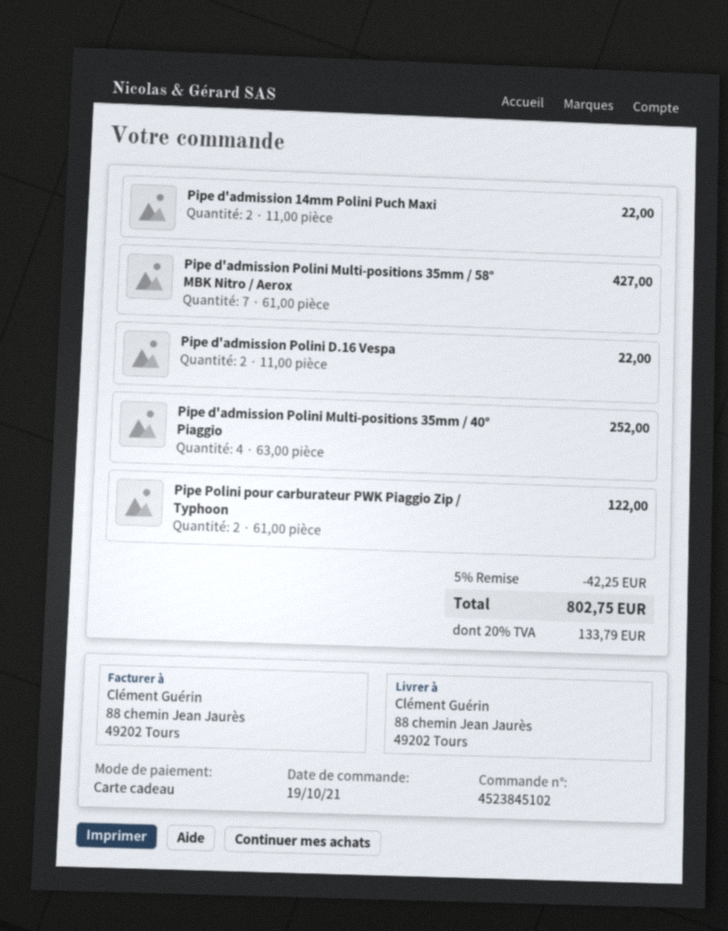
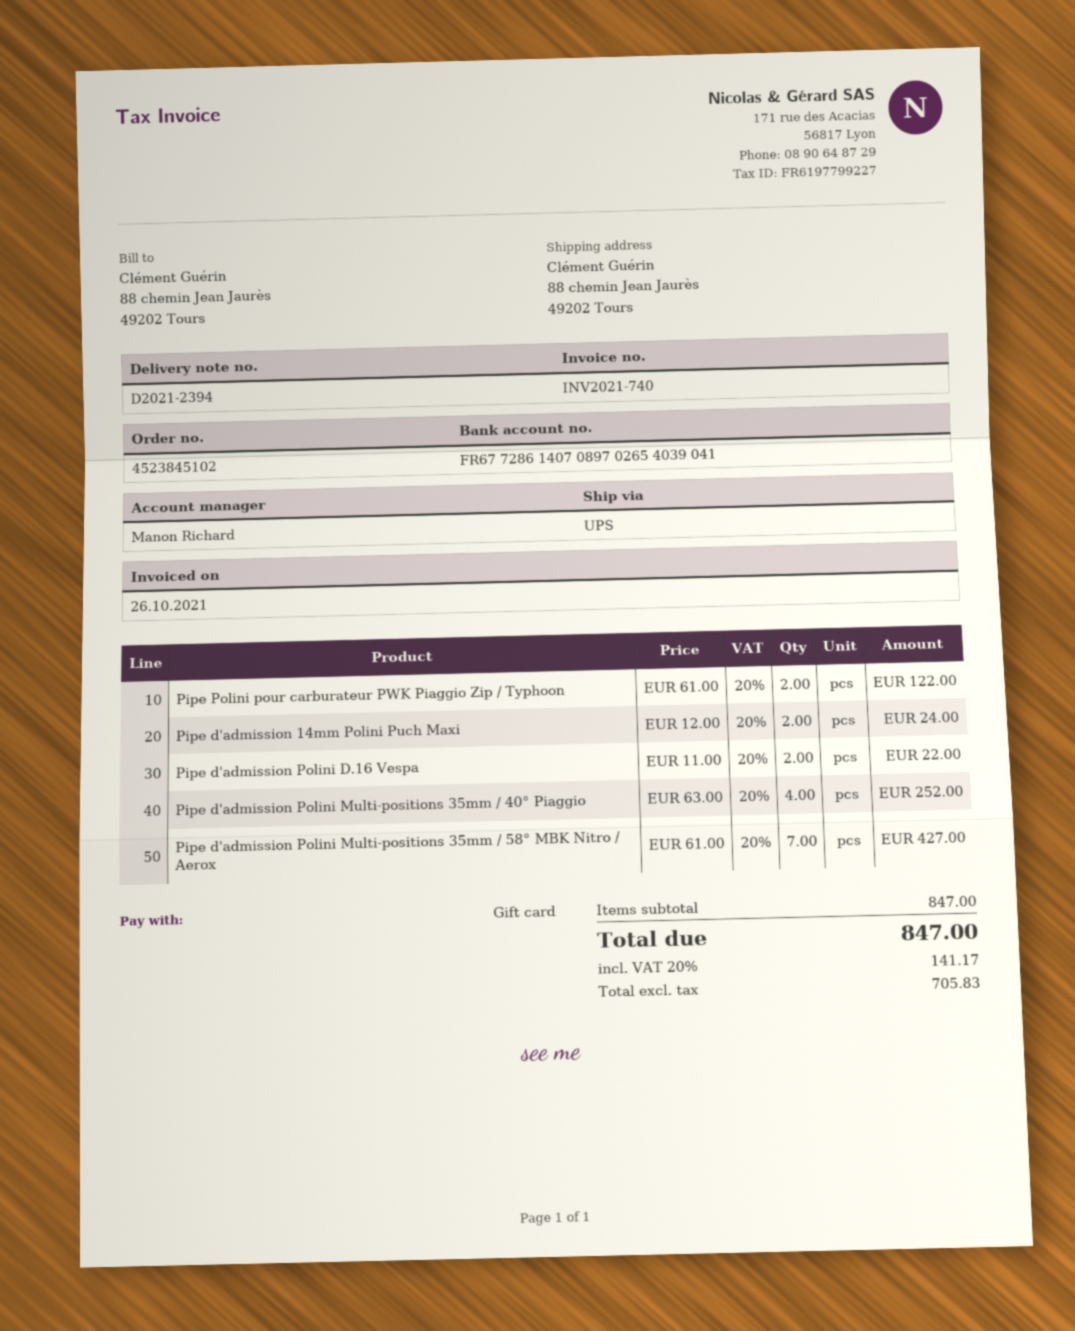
Pipe d'admission 14mm Polini Puch Maxi: 2 x 11.00 = 22.00 -> 2 x 12.00 = 24.00
discount: 5% = 42.25 -> none
tax: 20% = 133.79 -> 20% = 141.17
total: 802.75 -> 847.00

